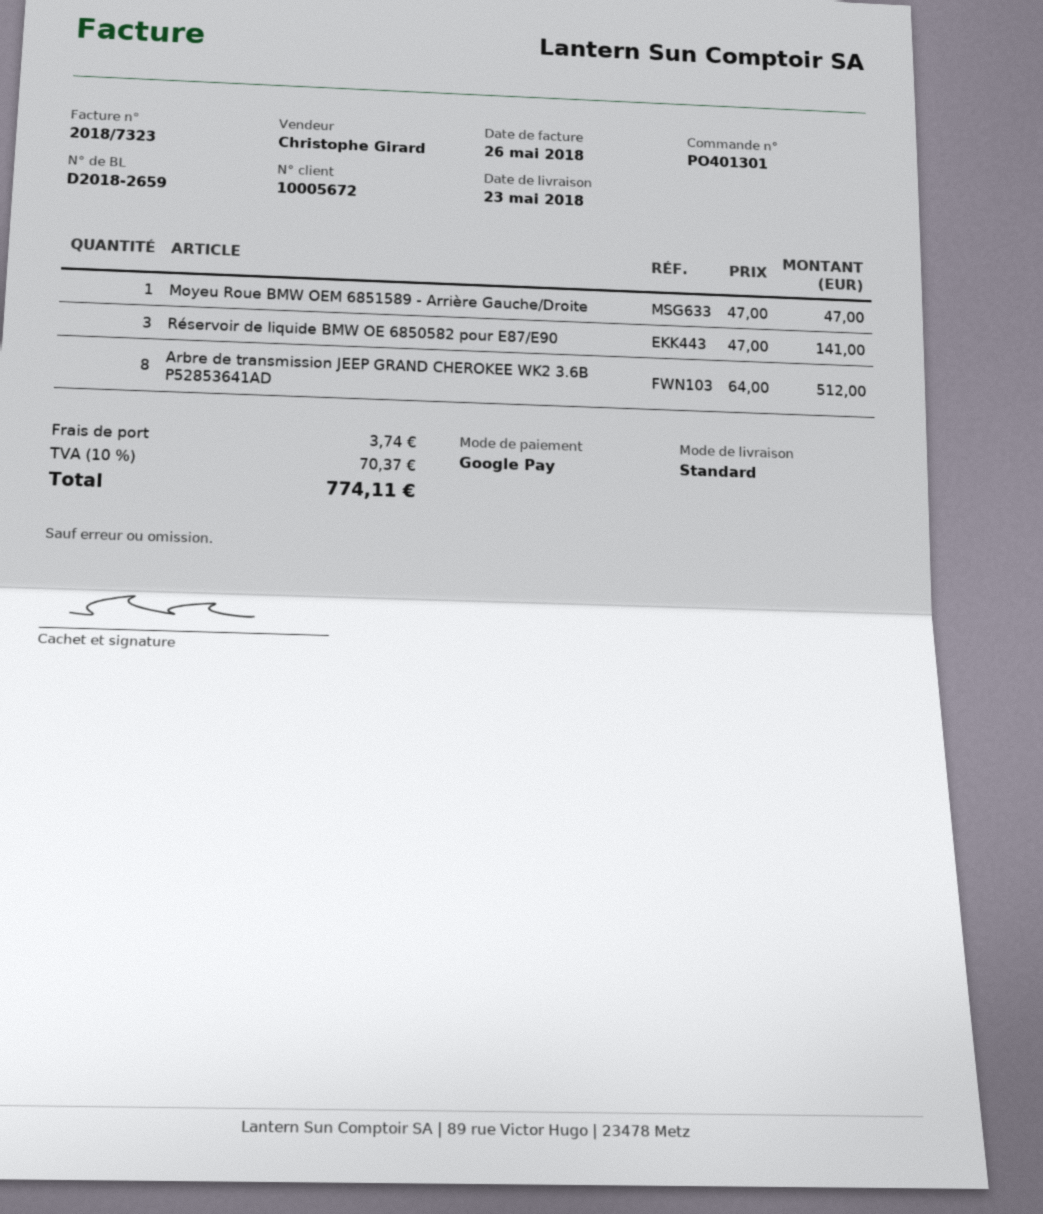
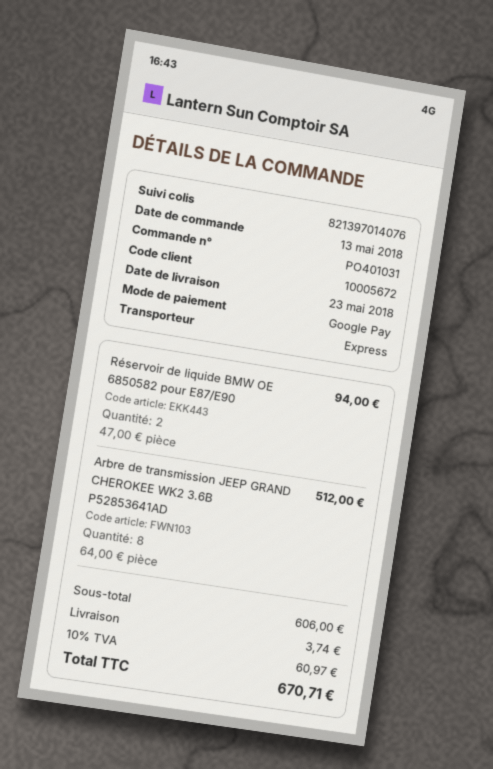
order number: PO401301 -> PO401031
shipping method: standard -> express
Moyeu Roue BMW OEM 6851589 - Arrière Gauche/Droite: 1 x 47.00 = 47.00 -> none
Réservoir de liquide BMW OE 6850582 pour E87/E90: 3 x 47.00 = 141.00 -> 2 x 47.00 = 94.00
tax: 10% = 70.37 -> 10% = 60.97
total: 774.11 -> 670.71

